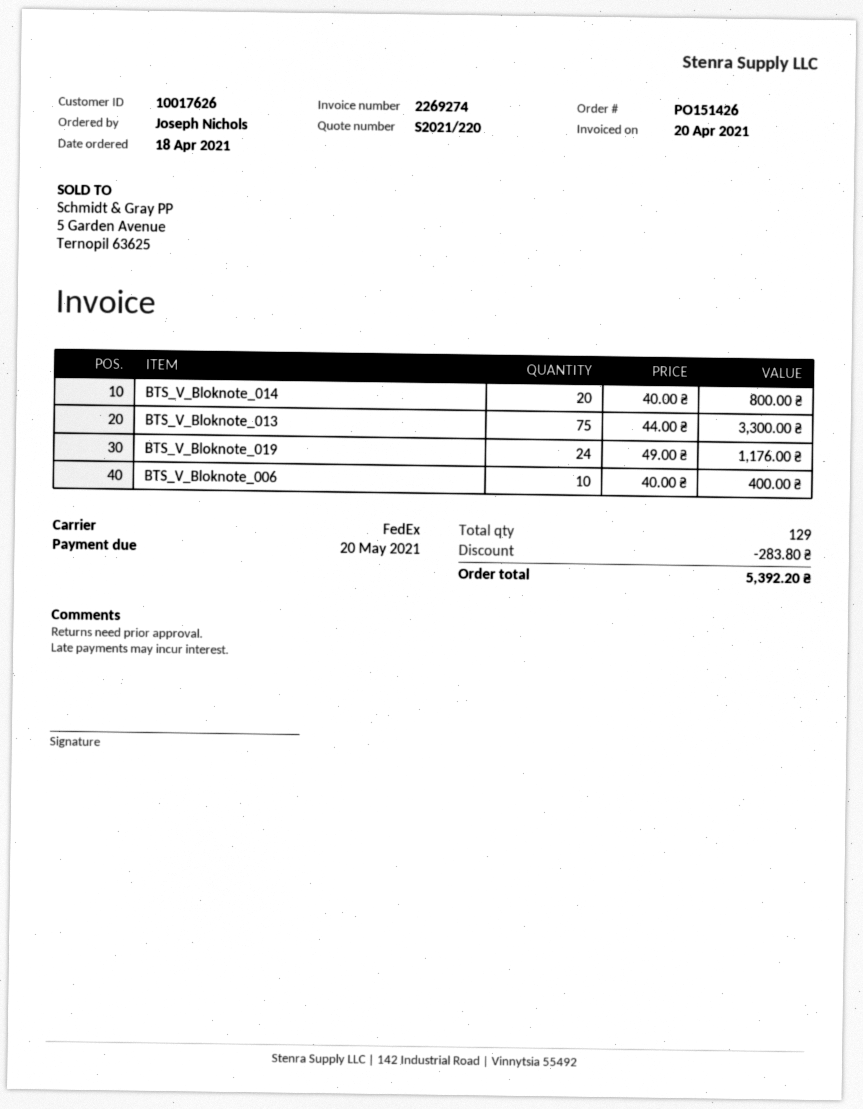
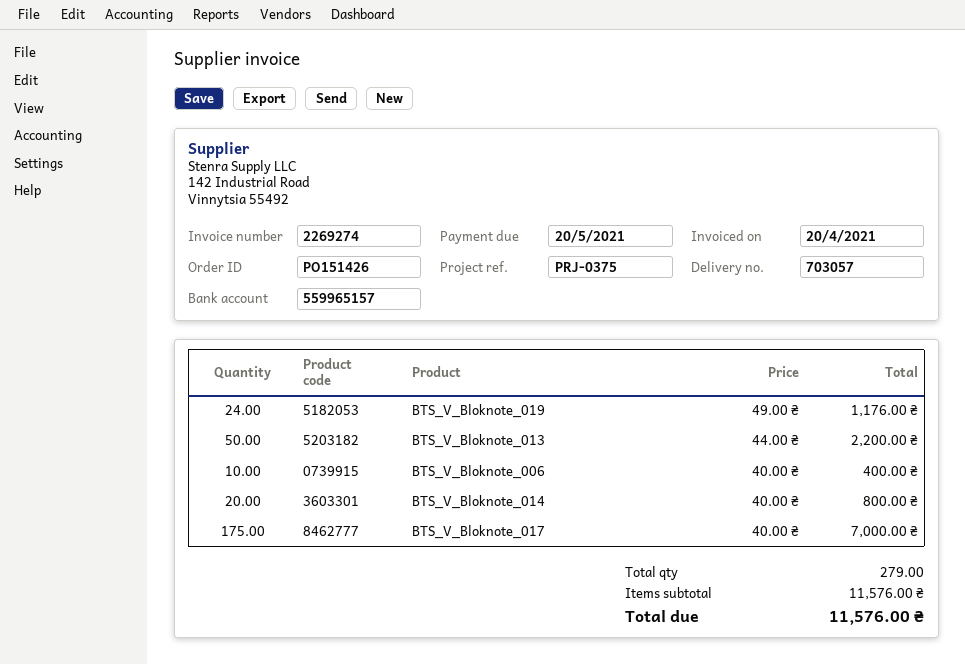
BTS_V_Bloknote_013: 75 x 44.00 = 3300.00 -> 50 x 44.00 = 2200.00
BTS_V_Bloknote_017: none -> 175 x 40.00 = 7000.00
total quantity: 129 -> 279
discount: 283.80 -> none
total: 5392.20 -> 11576.00

